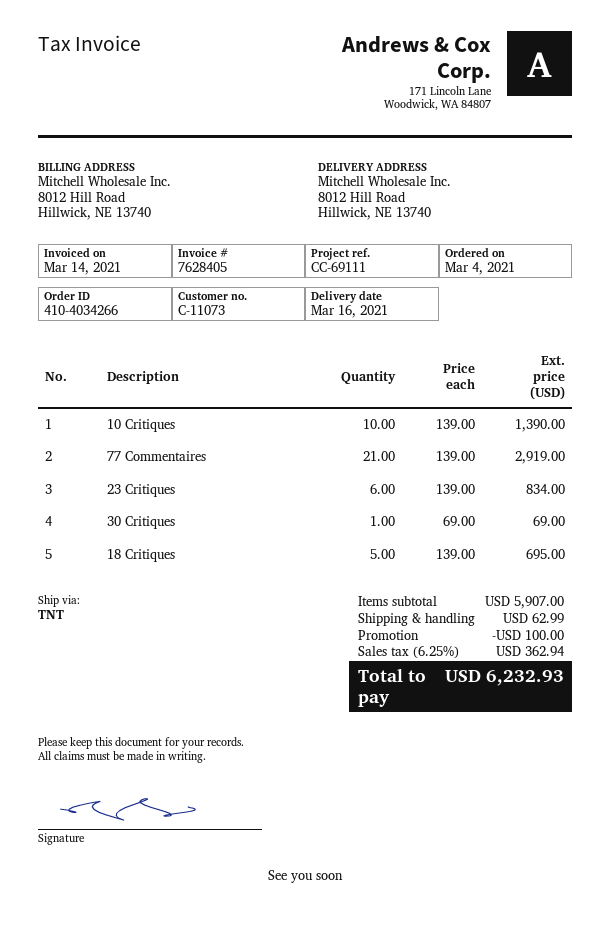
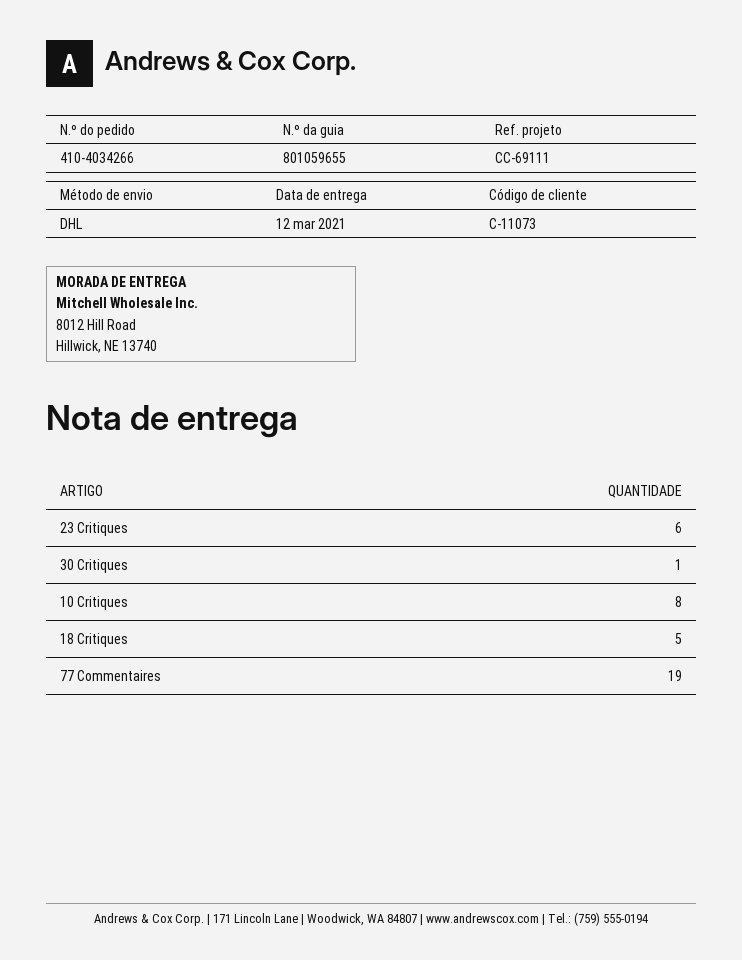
delivery date: 2021-03-16 -> 2021-03-12
shipping method: TNT -> DHL
10 Critiques: 10 -> 8
77 Commentaires: 21 -> 19

